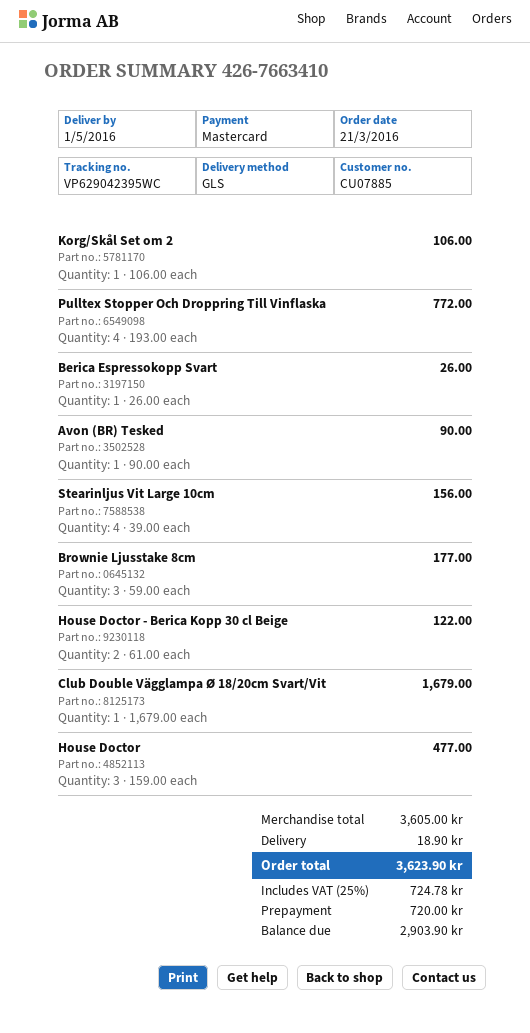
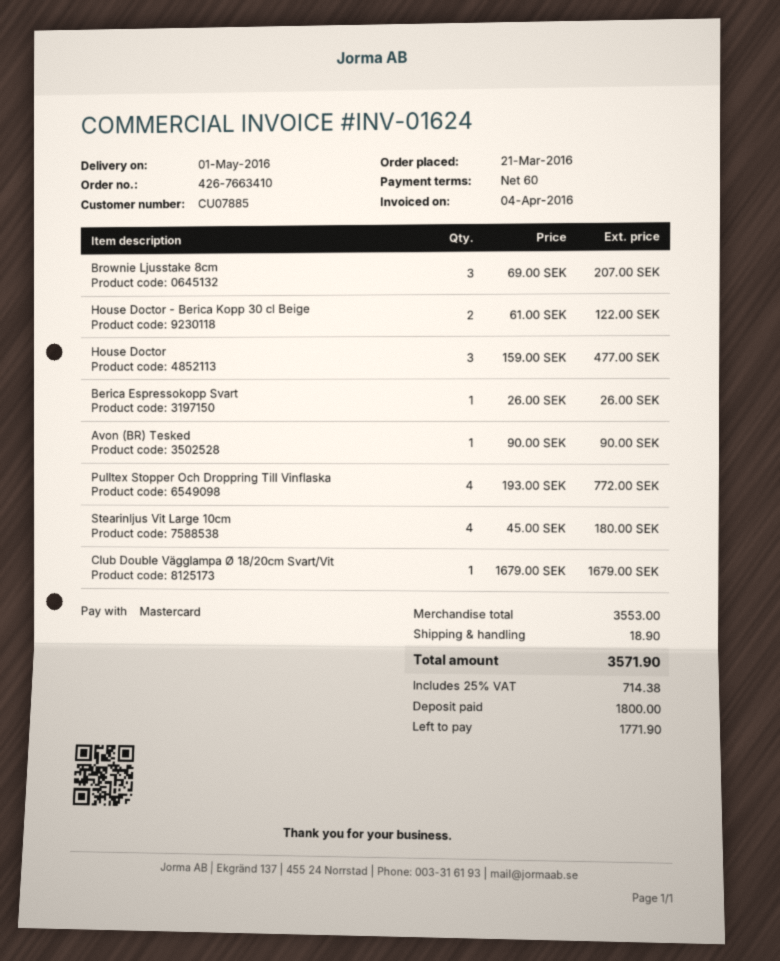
Korg/Skål Set om 2: 1 x 106.00 = 106.00 -> none
Stearinljus Vit Large 10cm: 4 x 39.00 = 156.00 -> 4 x 45.00 = 180.00
Brownie Ljusstake 8cm: 3 x 59.00 = 177.00 -> 3 x 69.00 = 207.00
subtotal: 3605.00 -> 3553.00
tax: 25% = 724.78 -> 25% = 714.38
total: 3623.90 -> 3571.90
deposit: 720.00 -> 1800.00
balance: 2903.90 -> 1771.90

